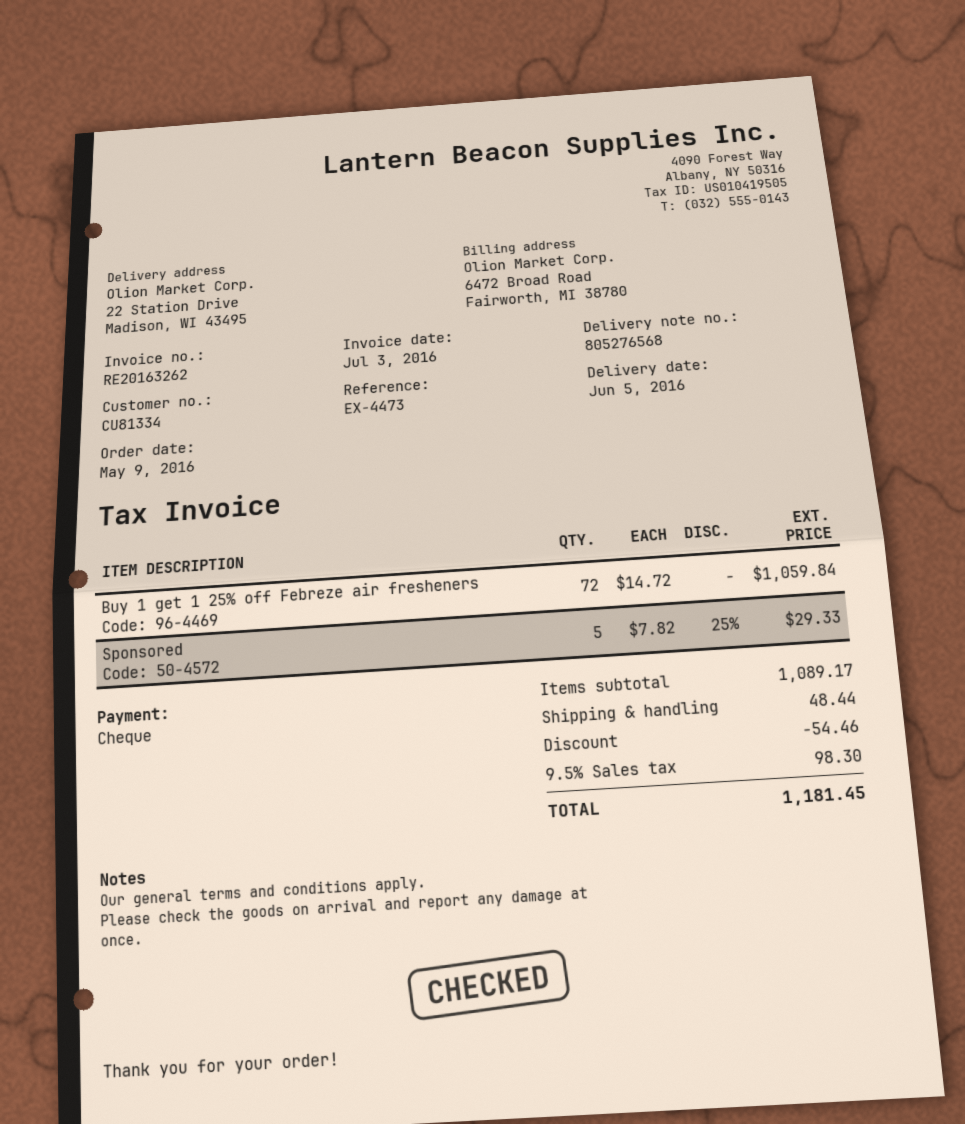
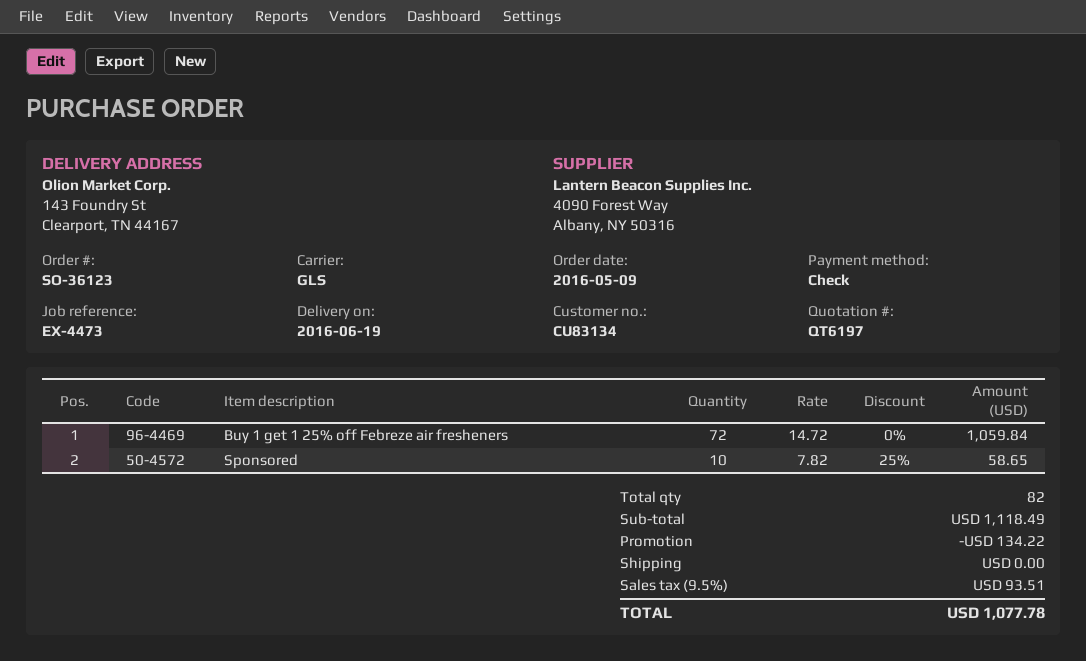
delivery date: 2016-06-05 -> 2016-06-19
customer number: CU81334 -> CU83134
ship to: 22 Station Drive, Madison, WI 43495 -> 143 Foundry St, Clearport, TN 44167
Sponsored: 5 x 7.82 - 25% = 29.33 -> 10 x 7.82 - 25% = 58.65
subtotal: 1089.17 -> 1118.49
discount: 54.46 -> 134.22
shipping: 48.44 -> 0.00
tax: 9.5% = 98.30 -> 9.5% = 93.51
total: 1181.45 -> 1077.78

